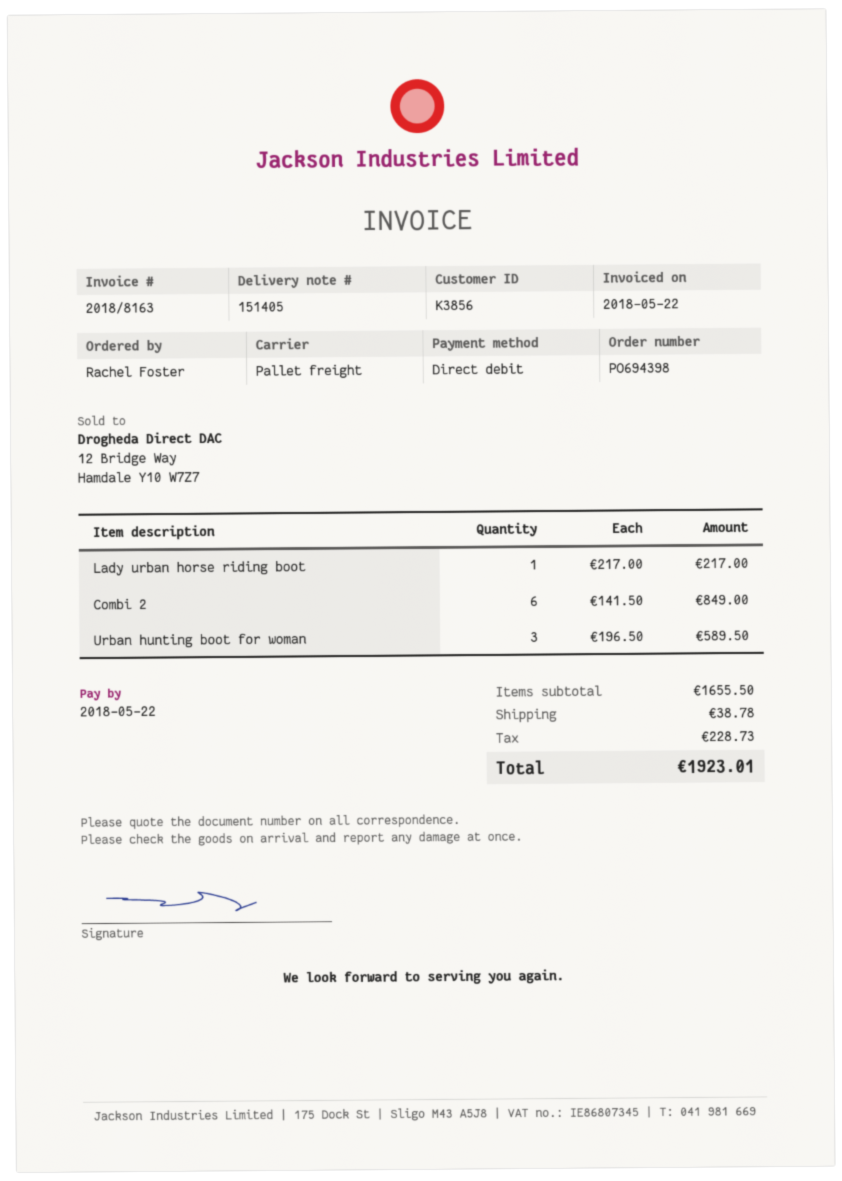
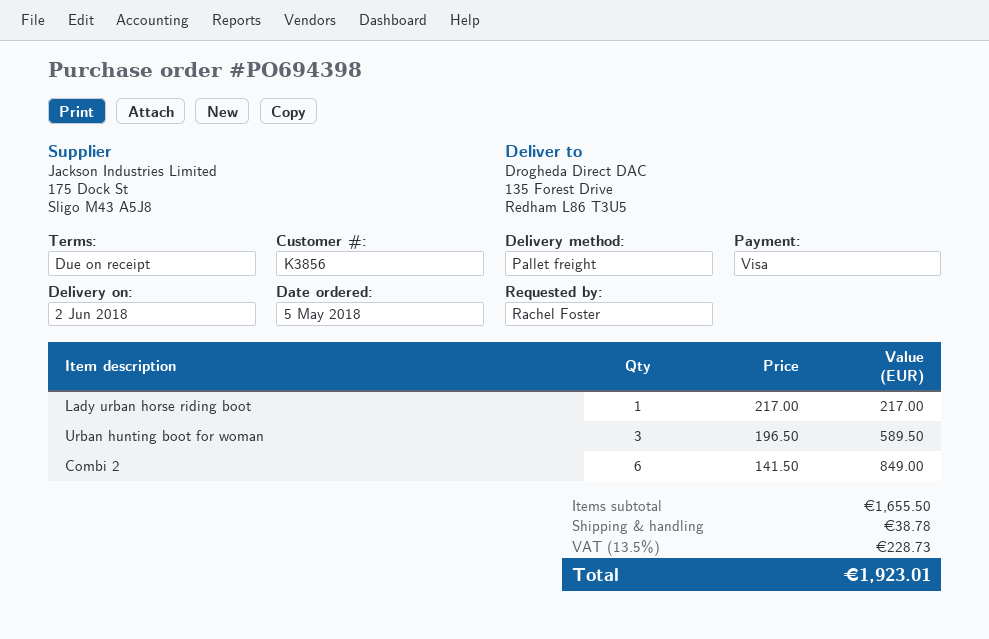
payment method: direct debit -> Visa

